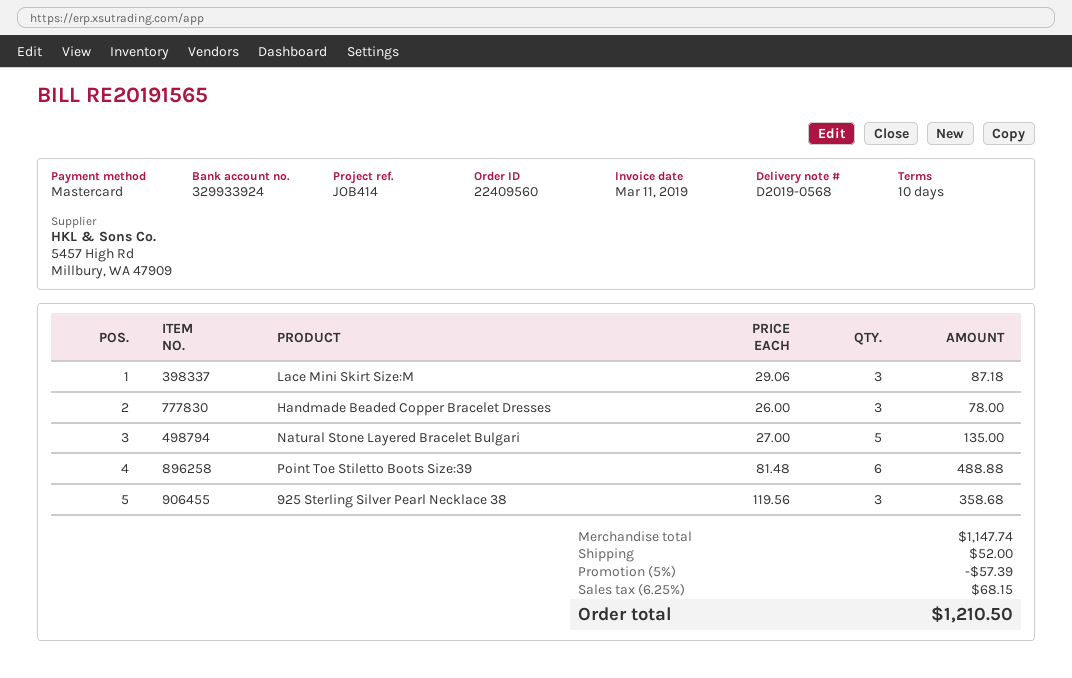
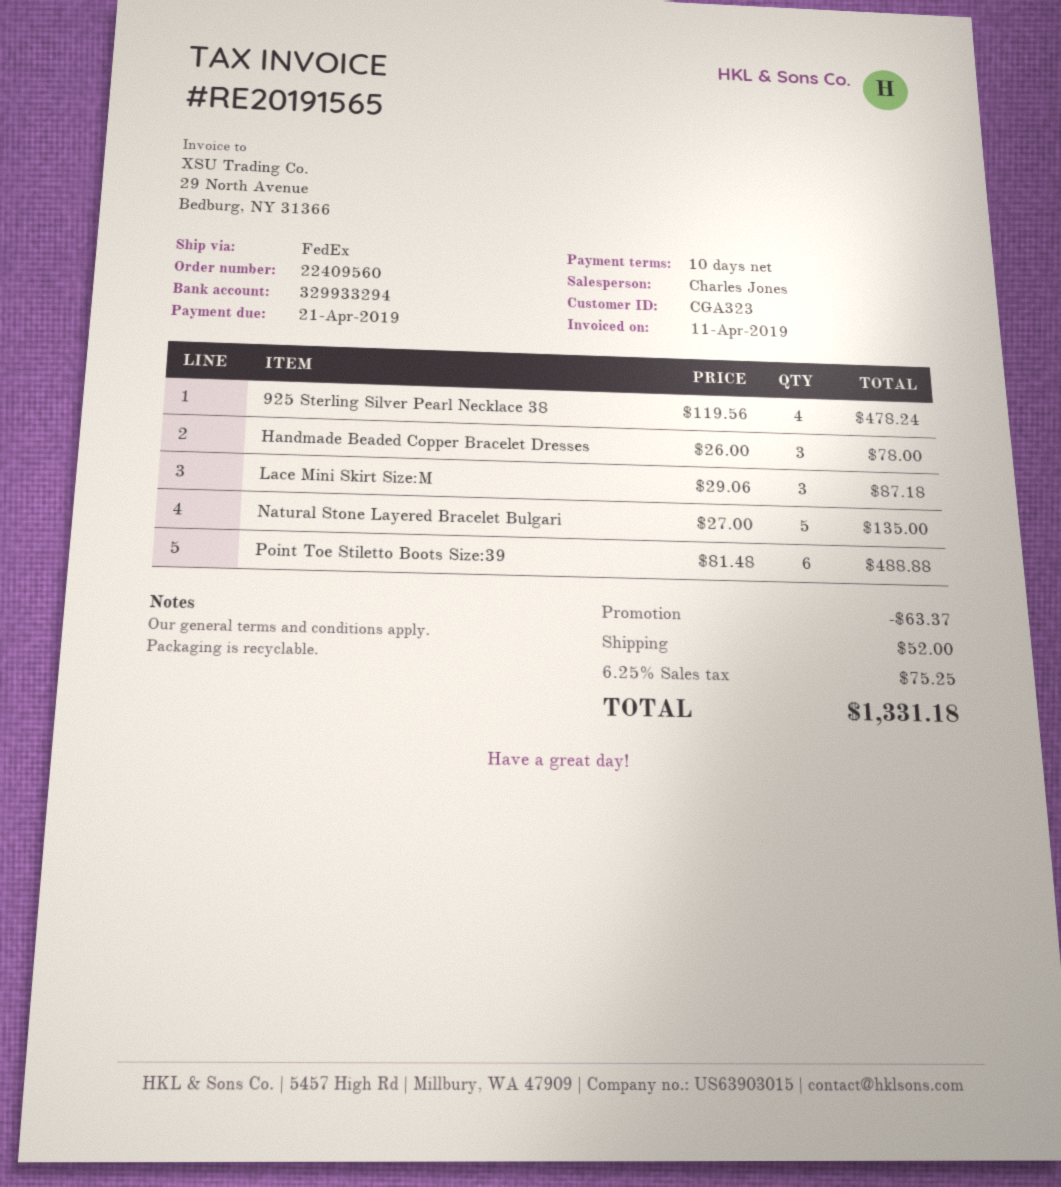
invoice date: 2019-03-11 -> 2019-04-11
bank account: 329933924 -> 329933294
925 Sterling Silver Pearl Necklace 38: 3 x 119.56 = 358.68 -> 4 x 119.56 = 478.24
discount: 57.39 -> 63.37
tax: 6.25% = 68.15 -> 6.25% = 75.25
total: 1210.50 -> 1331.18

